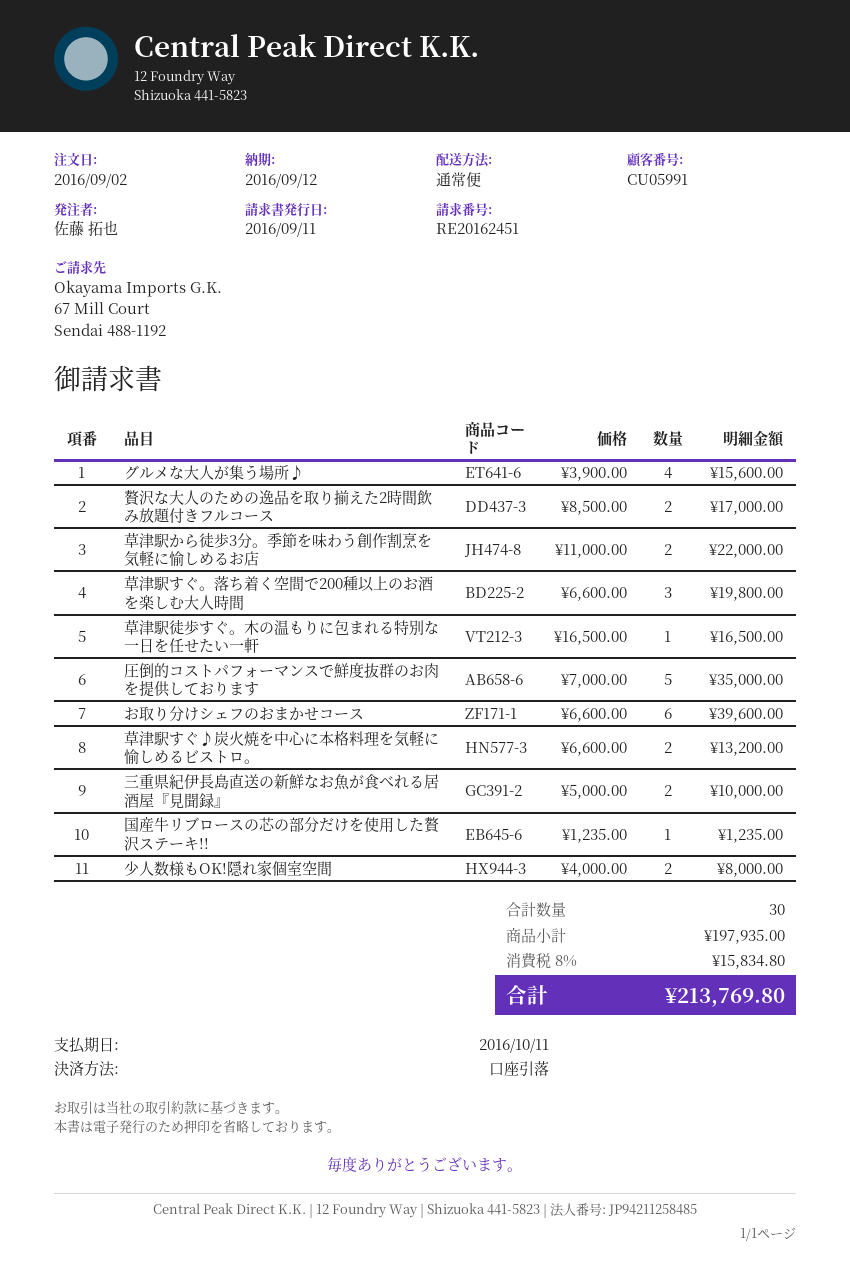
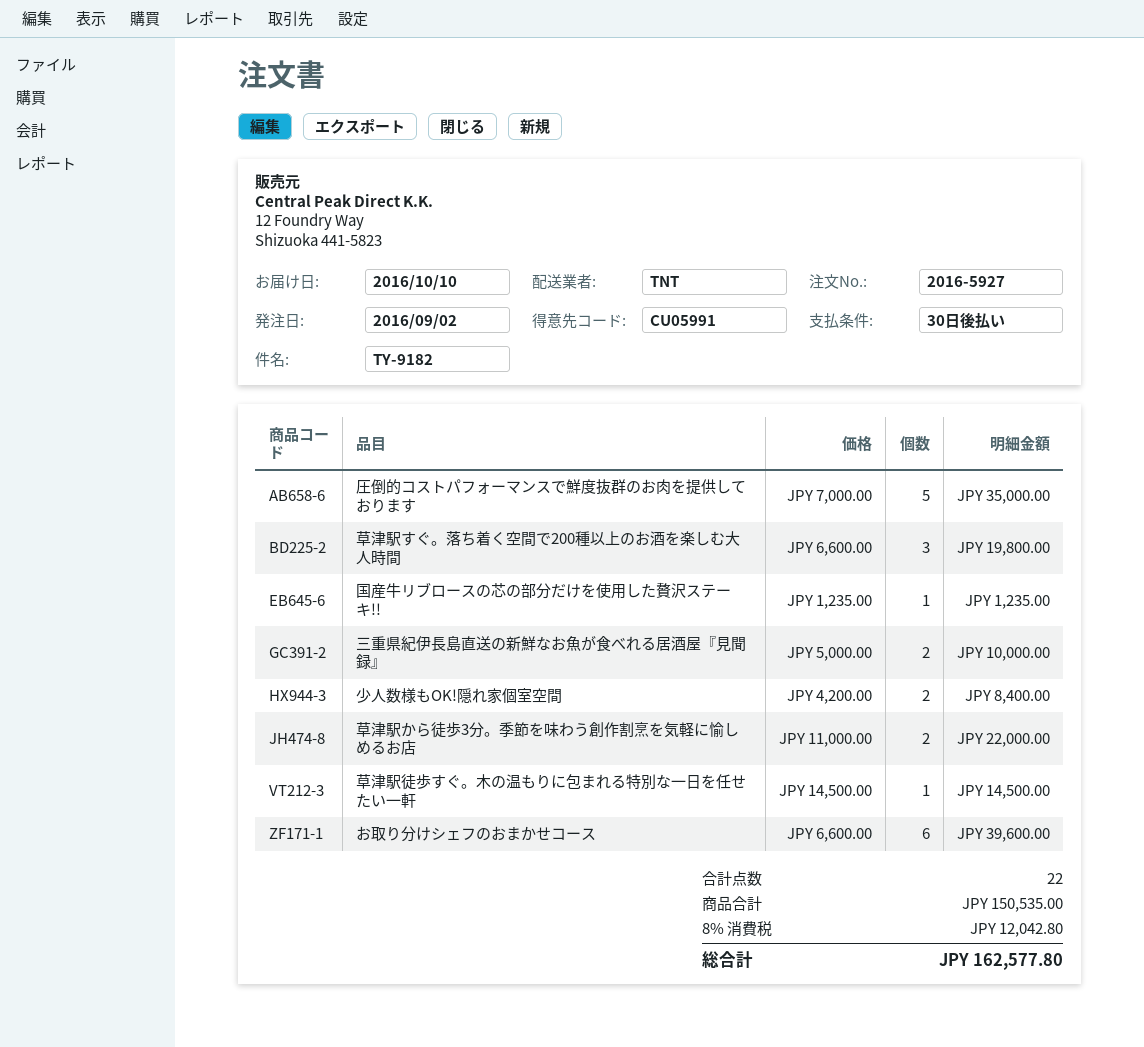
delivery date: 2016-09-12 -> 2016-10-10
shipping method: standard -> TNT
グルメな大人が集う場所♪: 4 x 3900.00 = 15600.00 -> none
贅沢な大人のための逸品を取り揃えた2時間飲み放題付きフルコース: 2 x 8500.00 = 17000.00 -> none
草津駅徒歩すぐ。木の温もりに包まれる特別な一日を任せたい一軒: 1 x 16500.00 = 16500.00 -> 1 x 14500.00 = 14500.00
草津駅すぐ♪炭火焼を中心に本格料理を気軽に愉しめるビストロ。: 2 x 6600.00 = 13200.00 -> none
少人数様もOK!隠れ家個室空間: 2 x 4000.00 = 8000.00 -> 2 x 4200.00 = 8400.00
total quantity: 30 -> 22
subtotal: 197935.00 -> 150535.00
tax: 8% = 15834.80 -> 8% = 12042.80
total: 213769.80 -> 162577.80

